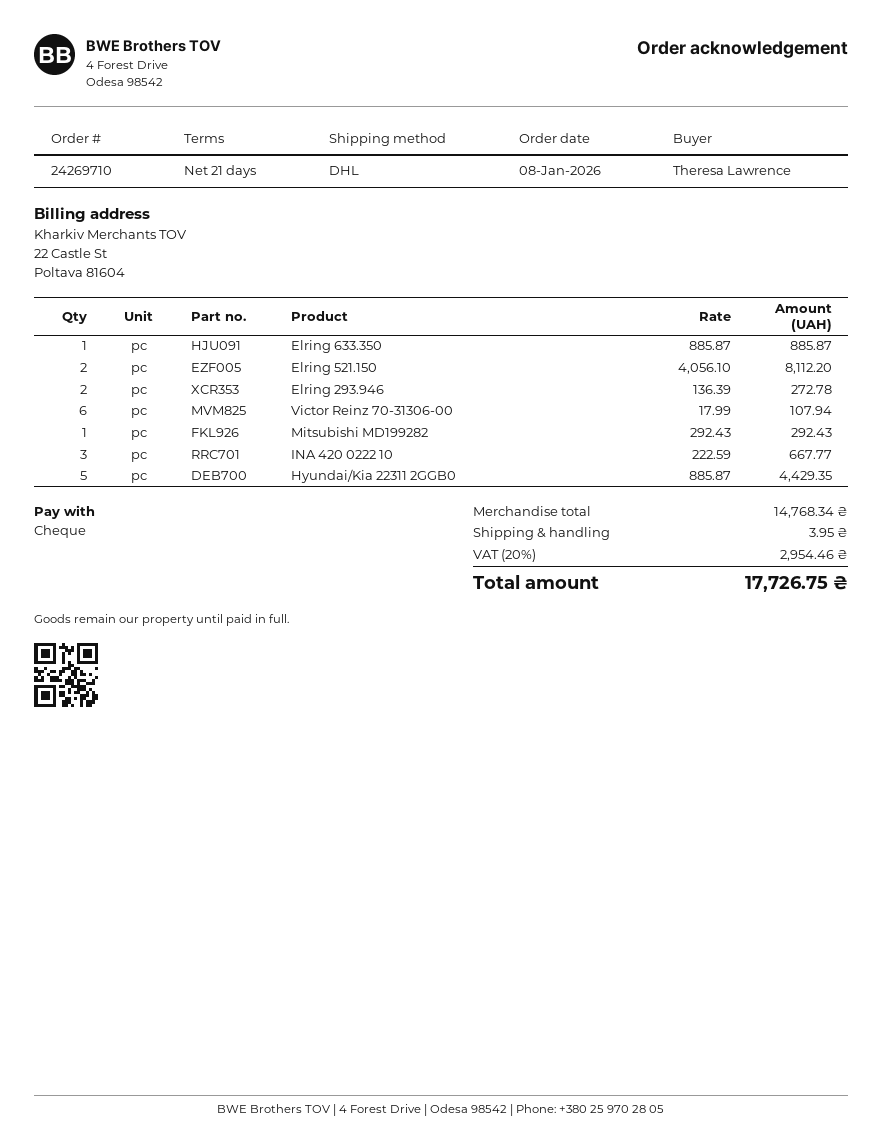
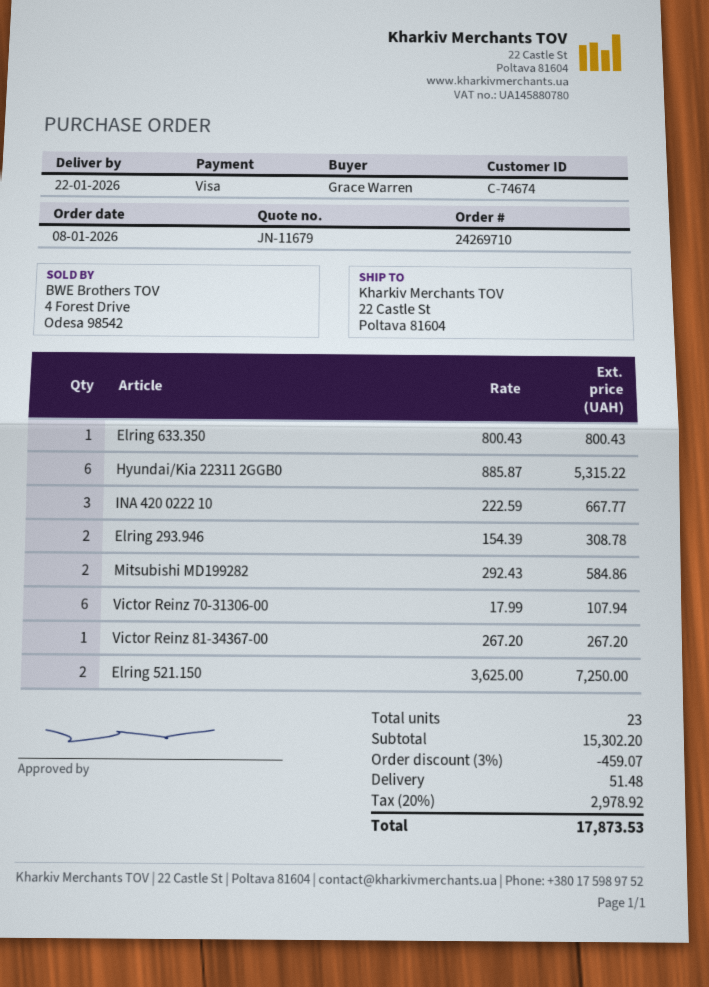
ordered by: Theresa Lawrence -> Grace Warren
payment method: cheque -> Visa
Elring 633.350: 1 x 885.87 = 885.87 -> 1 x 800.43 = 800.43
Elring 521.150: 2 x 4056.10 = 8112.20 -> 2 x 3625.00 = 7250.00
Elring 293.946: 2 x 136.39 = 272.78 -> 2 x 154.39 = 308.78
Mitsubishi MD199282: 1 x 292.43 = 292.43 -> 2 x 292.43 = 584.86
Hyundai/Kia 22311 2GGB0: 5 x 885.87 = 4429.35 -> 6 x 885.87 = 5315.22
Victor Reinz 81-34367-00: none -> 1 x 267.20 = 267.20
subtotal: 14768.34 -> 15302.20
discount: none -> 3% = 459.07
shipping: 3.95 -> 51.48
tax: 20% = 2954.46 -> 20% = 2978.92
total: 17726.75 -> 17873.53

